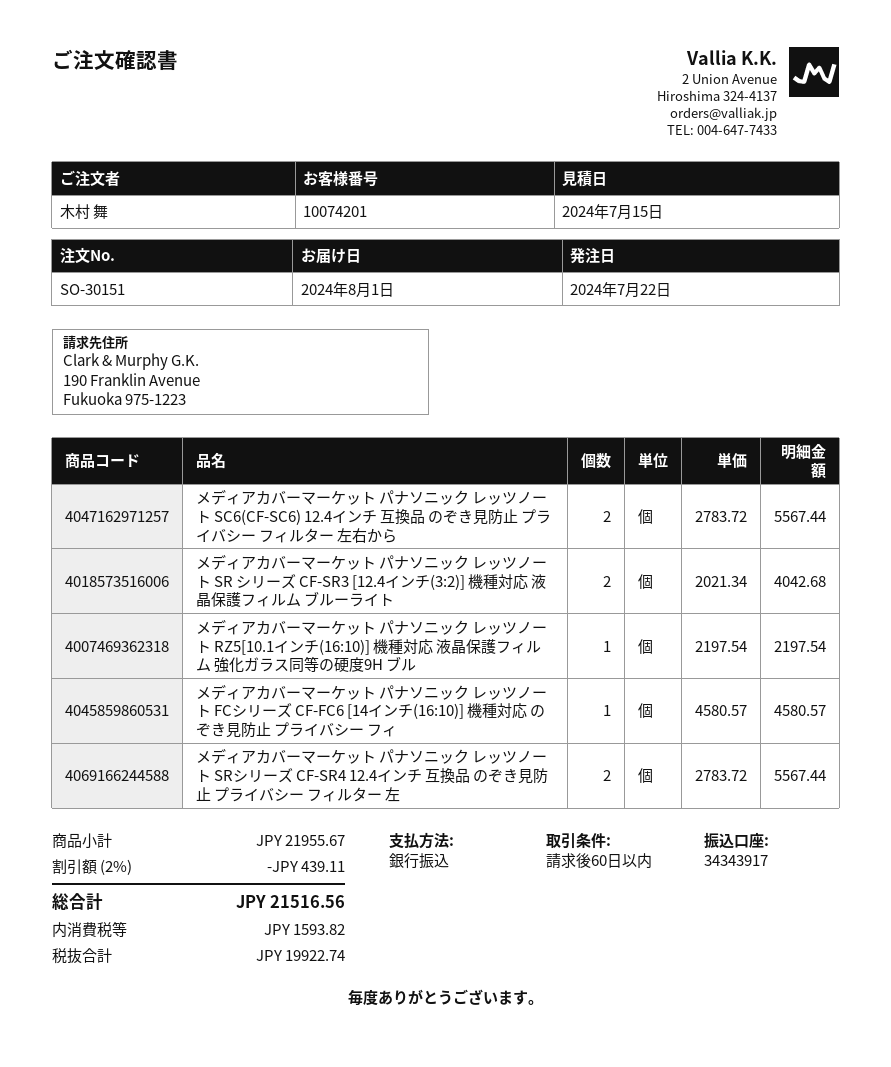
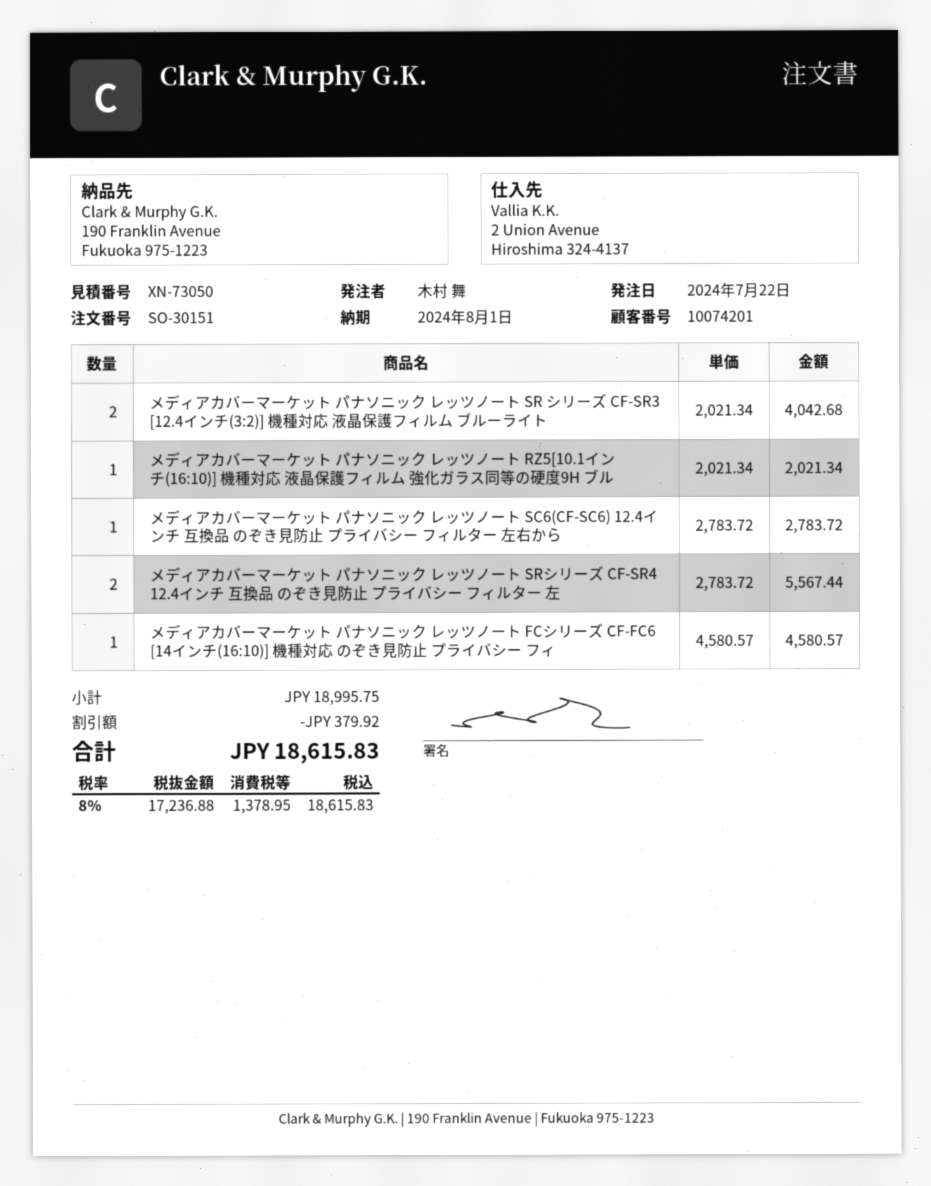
メディアカバーマーケット パナソニック レッツノート SC6(CF-SC6) 12.4インチ 互換品 のぞき見防止 プライバシー フィルター 左右から: 2 x 2783.72 = 5567.44 -> 1 x 2783.72 = 2783.72
メディアカバーマーケット パナソニック レッツノート RZ5[10.1インチ(16:10)] 機種対応 液晶保護フィルム 強化ガラス同等の硬度9H ブル: 1 x 2197.54 = 2197.54 -> 1 x 2021.34 = 2021.34
subtotal: 21955.67 -> 18995.75
discount: 439.11 -> 379.92
net: 19922.74 -> 17236.88
tax: 1593.82 -> 1378.95
total: 21516.56 -> 18615.83

